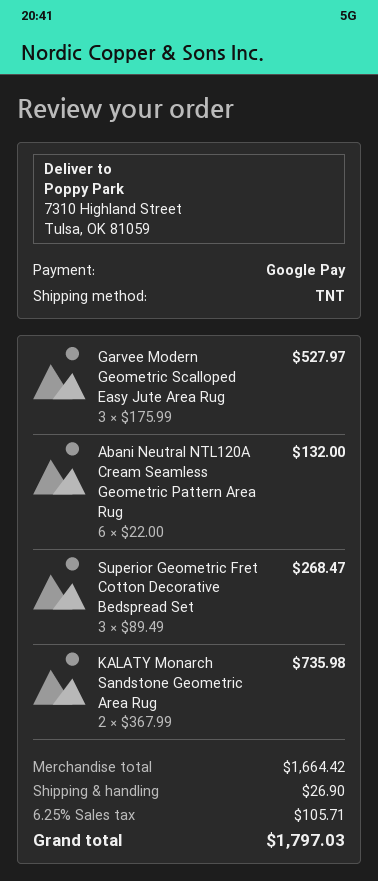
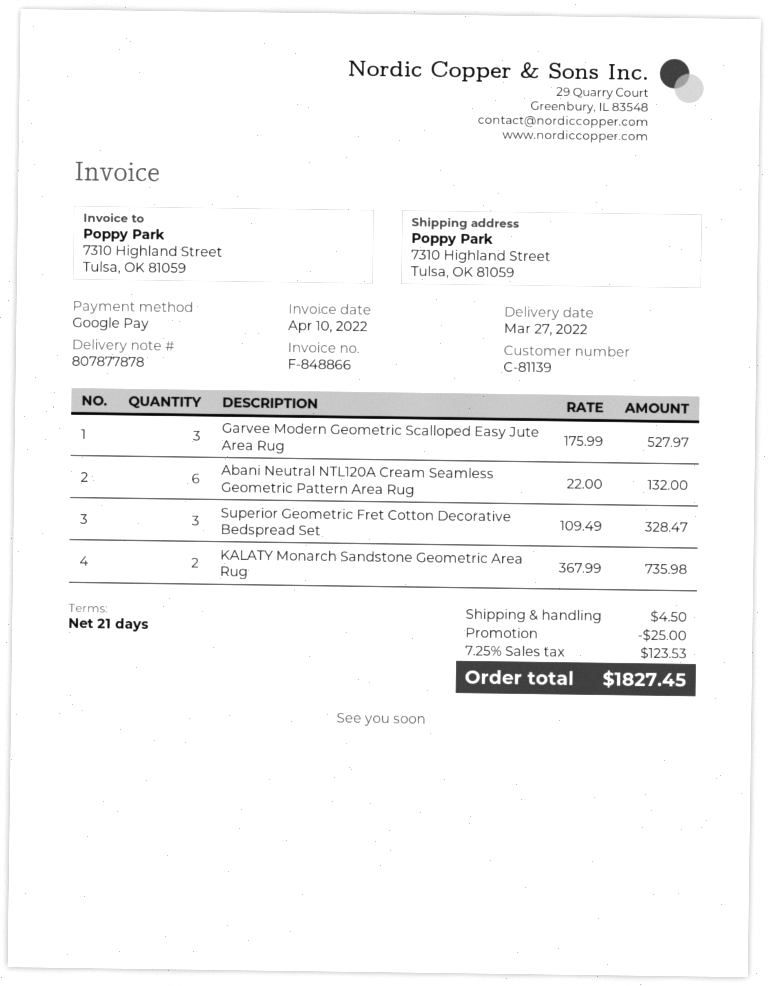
Superior Geometric Fret Cotton Decorative Bedspread Set: 3 x 89.49 = 268.47 -> 3 x 109.49 = 328.47
discount: none -> 25.00
shipping: 26.90 -> 4.50
tax: 6.25% = 105.71 -> 7.25% = 123.53
total: 1797.03 -> 1827.45

